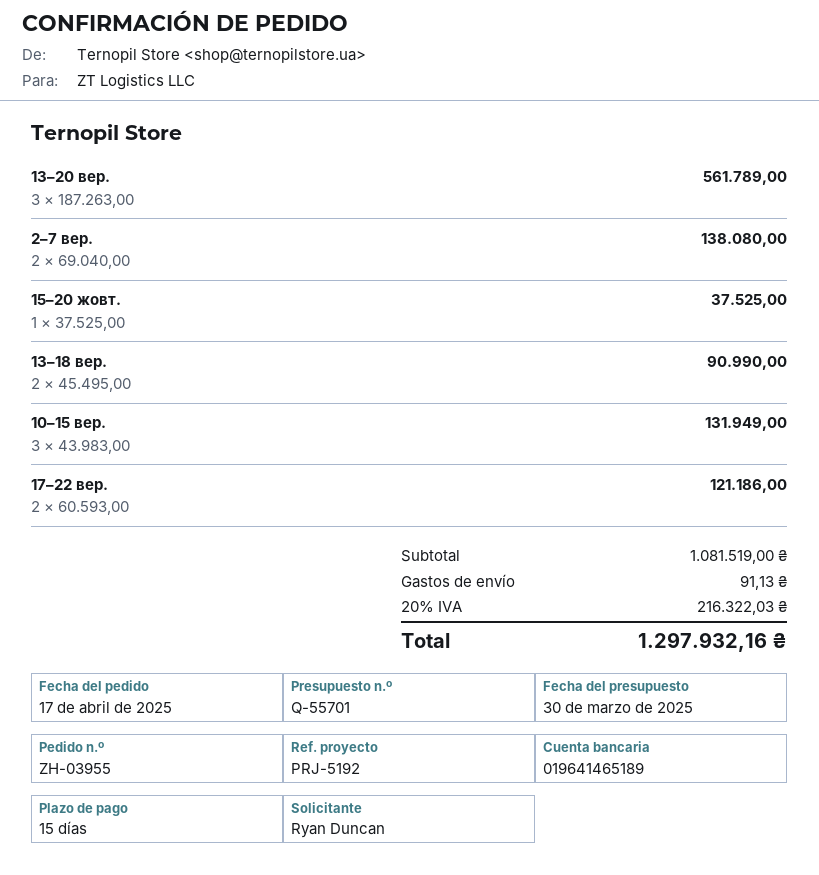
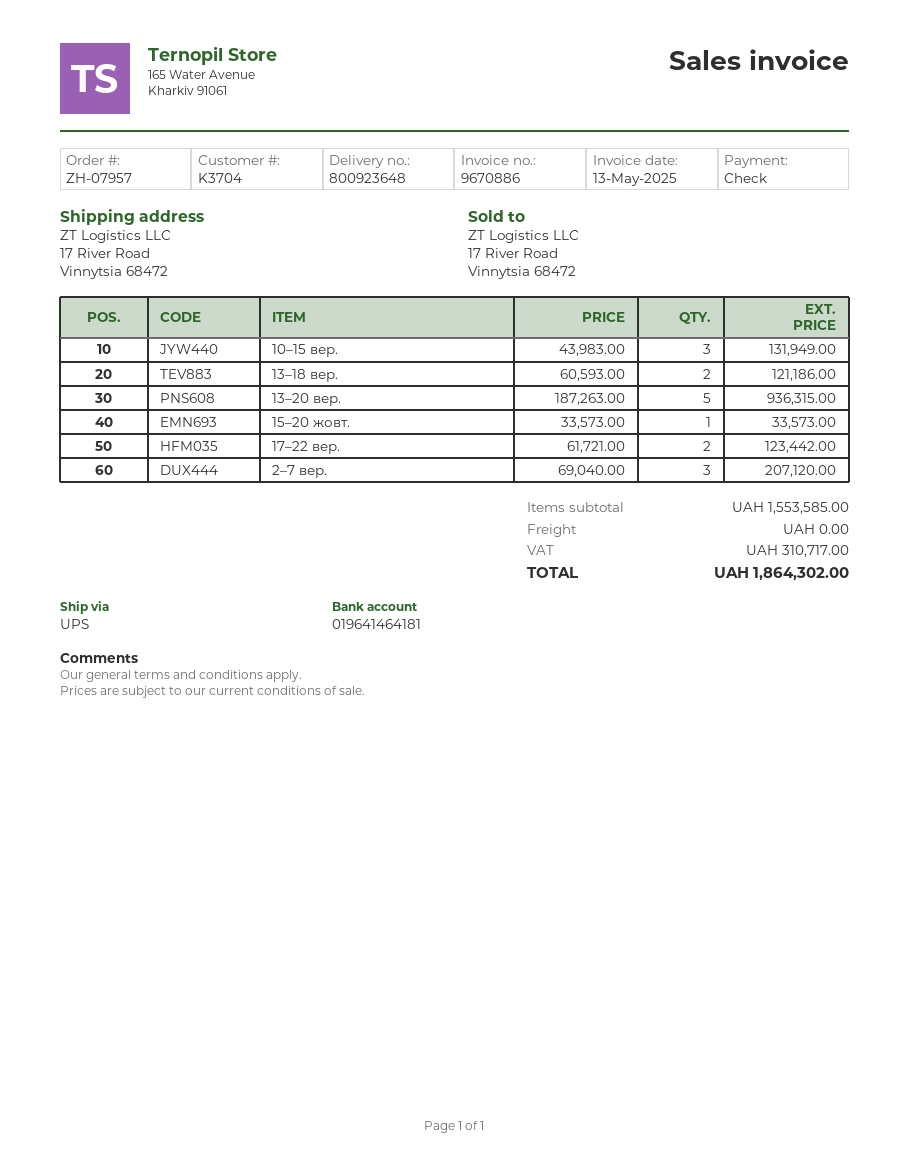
order number: ZH-03955 -> ZH-07957
bank account: 019641465189 -> 019641464181
13–20 вер.: 3 x 187263.00 = 561789.00 -> 5 x 187263.00 = 936315.00
2–7 вер.: 2 x 69040.00 = 138080.00 -> 3 x 69040.00 = 207120.00
15–20 жовт.: 1 x 37525.00 = 37525.00 -> 1 x 33573.00 = 33573.00
13–18 вер.: 2 x 45495.00 = 90990.00 -> 2 x 60593.00 = 121186.00
17–22 вер.: 2 x 60593.00 = 121186.00 -> 2 x 61721.00 = 123442.00
subtotal: 1081519.00 -> 1553585.00
shipping: 91.13 -> 0.00
tax: 216322.03 -> 310717.00
total: 1297932.16 -> 1864302.00

